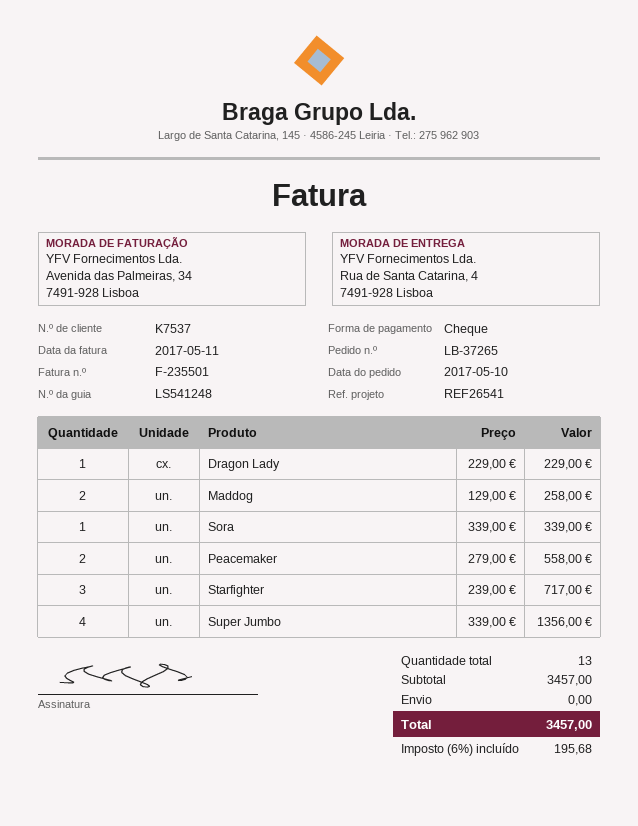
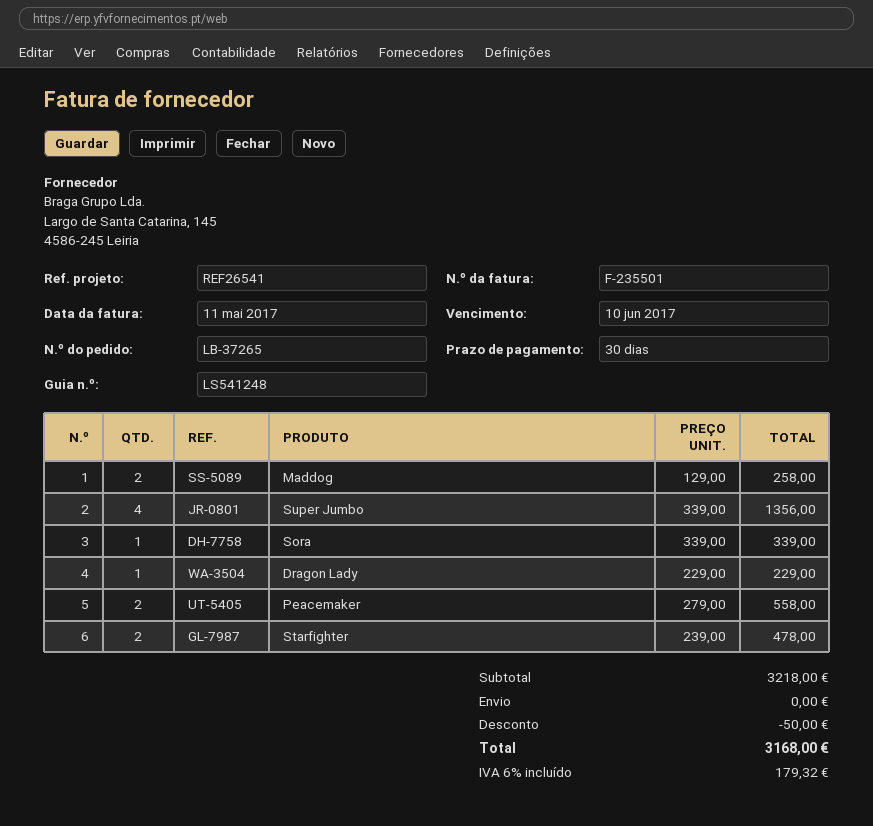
Starfighter: 3 x 239.00 = 717.00 -> 2 x 239.00 = 478.00
subtotal: 3457.00 -> 3218.00
discount: none -> 50.00
tax: 6% = 195.68 -> 6% = 179.32
total: 3457.00 -> 3168.00

